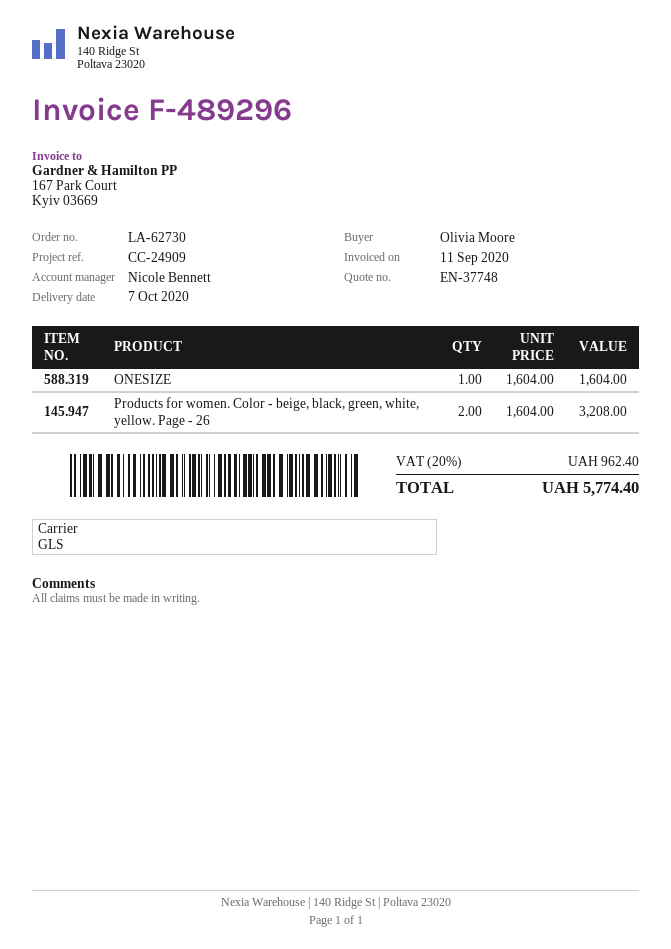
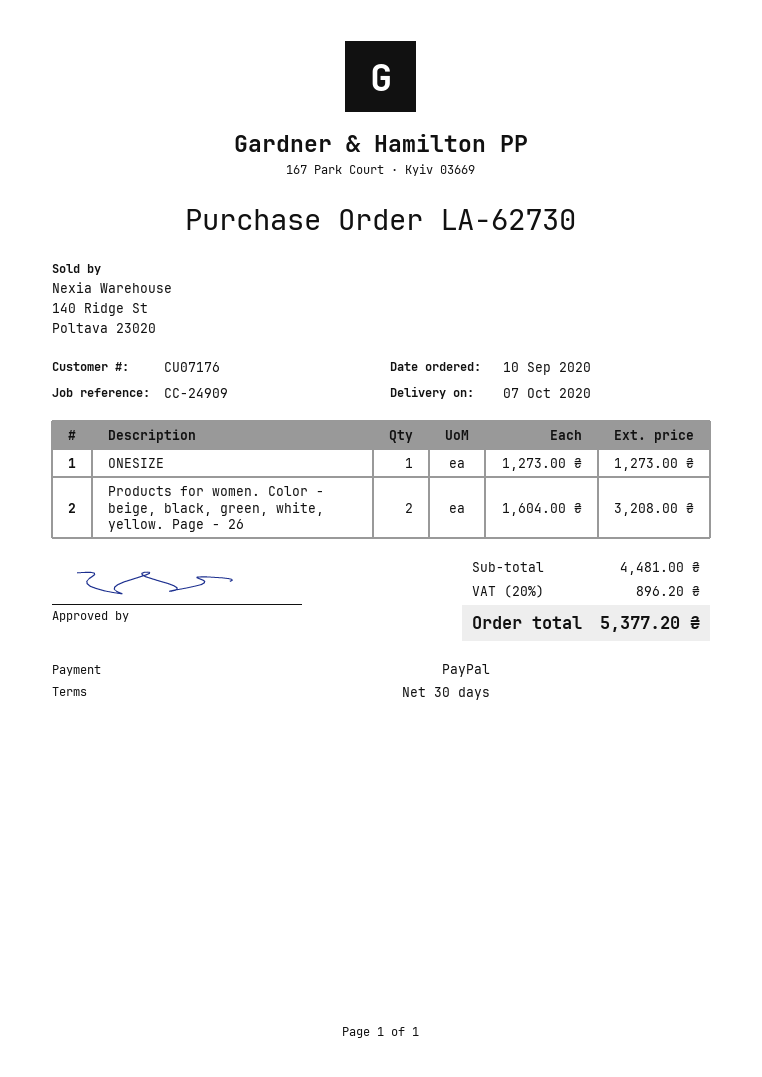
ONESIZE: 1 x 1604.00 = 1604.00 -> 1 x 1273.00 = 1273.00
tax: 20% = 962.40 -> 20% = 896.20
total: 5774.40 -> 5377.20

